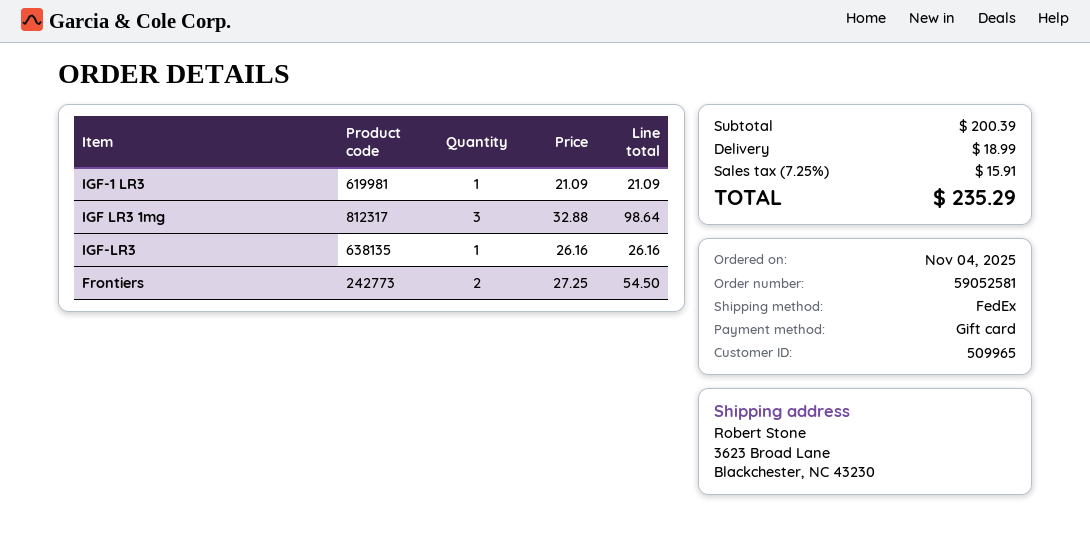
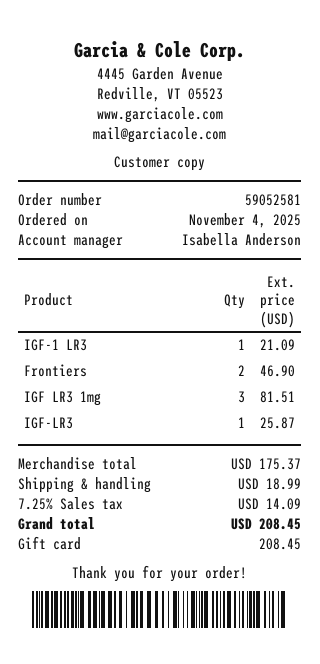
IGF LR3 1mg: 3 for 98.64 -> 3 for 81.51
IGF-LR3: 1 for 26.16 -> 1 for 25.87
Frontiers: 2 for 54.50 -> 2 for 46.90
subtotal: 200.39 -> 175.37
tax: 7.25% = 15.91 -> 7.25% = 14.09
total: 235.29 -> 208.45

